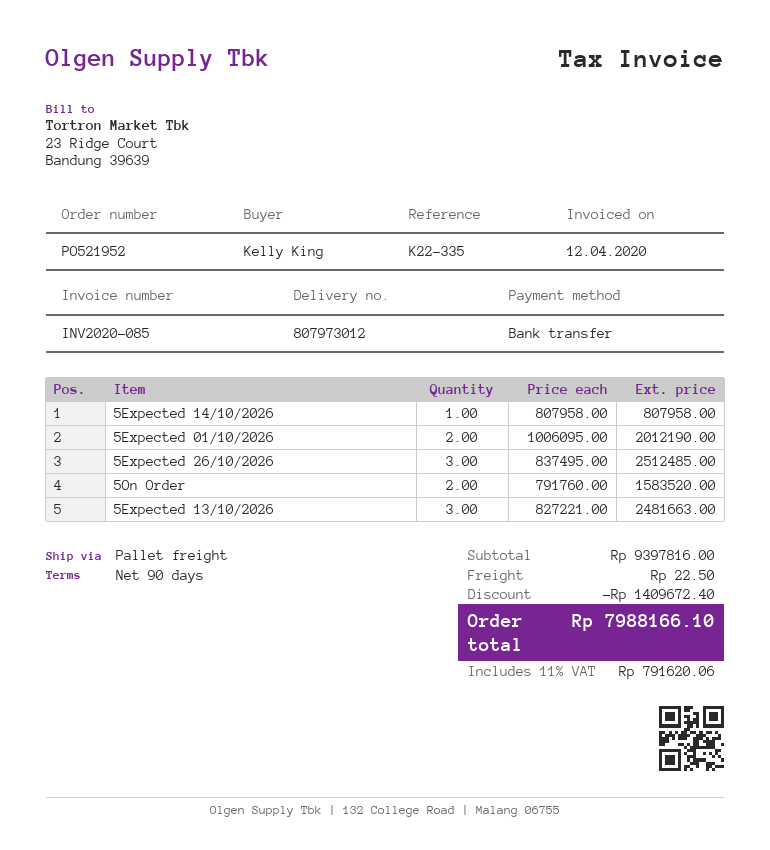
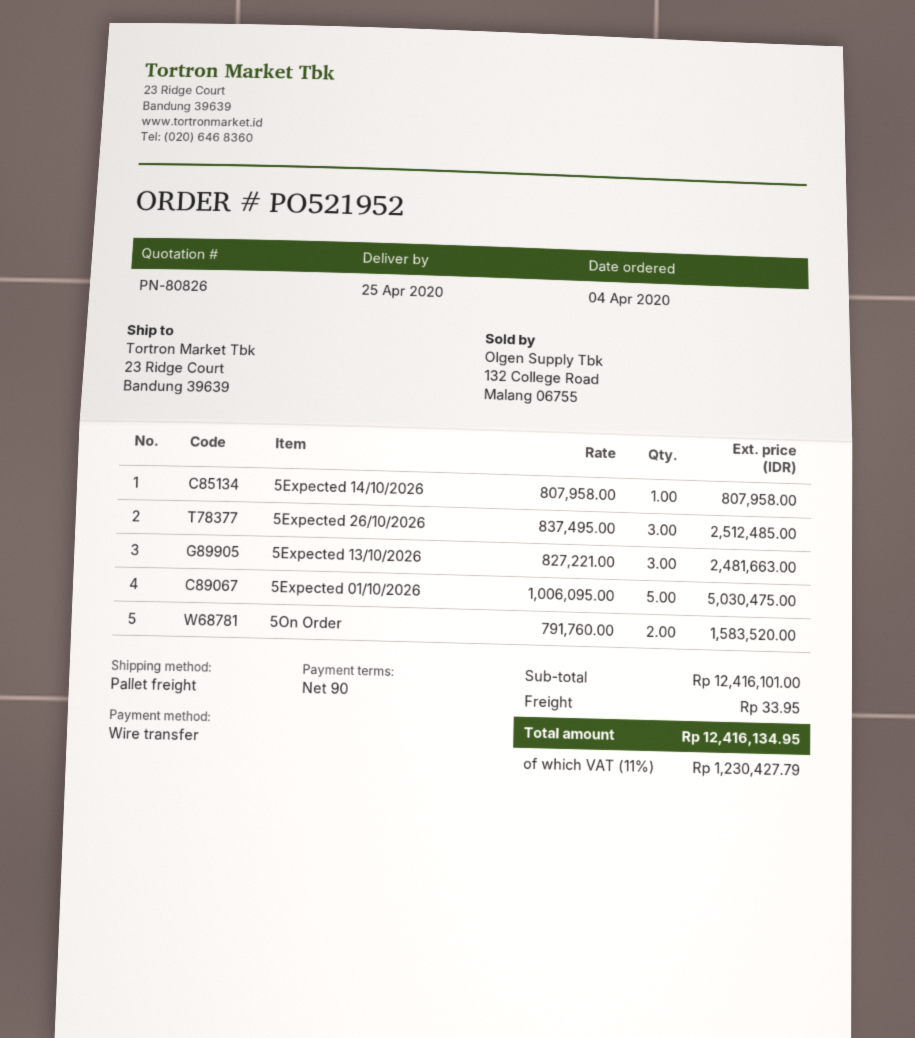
5Expected 01/10/2026: 2 x 1006095.00 = 2012190.00 -> 5 x 1006095.00 = 5030475.00
subtotal: 9397816.00 -> 12416101.00
discount: 1409672.40 -> none
shipping: 22.50 -> 33.95
tax: 11% = 791620.06 -> 11% = 1230427.79
total: 7988166.10 -> 12416134.95

